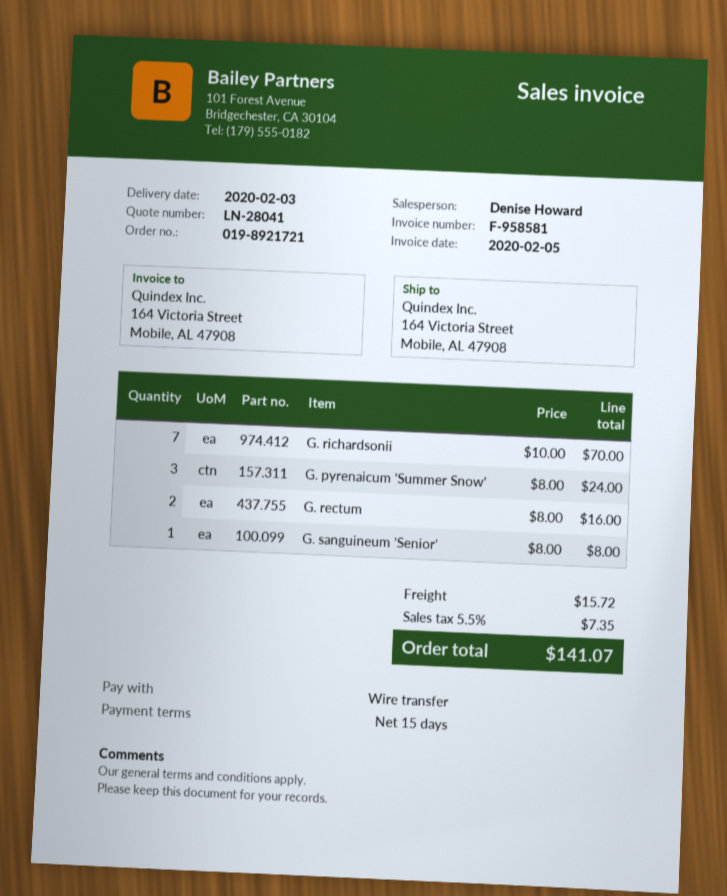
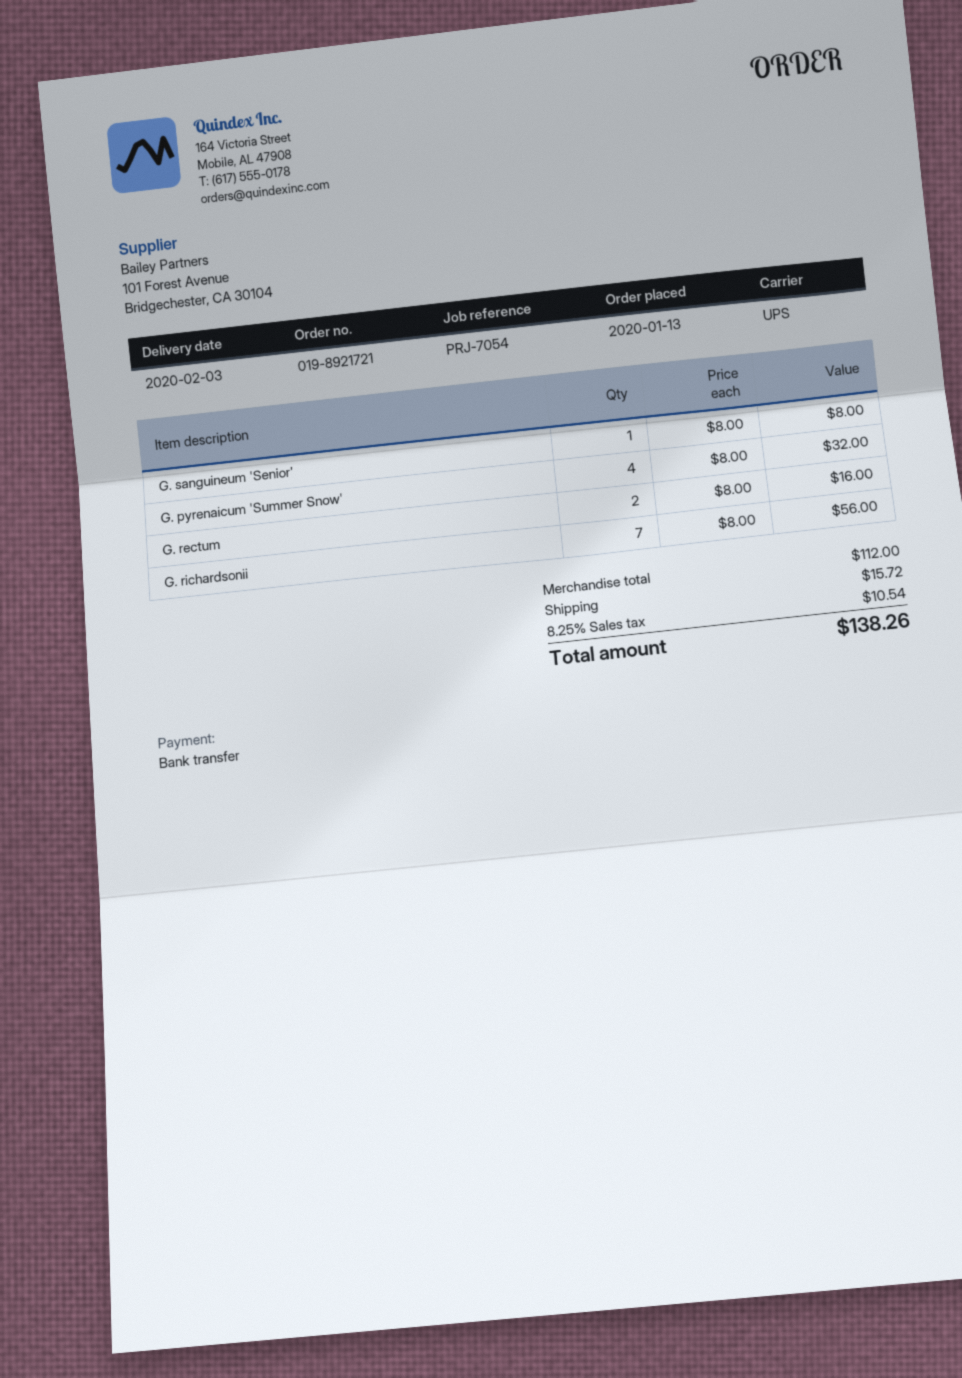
G. richardsonii: 7 x 10.00 = 70.00 -> 7 x 8.00 = 56.00
G. pyrenaicum 'Summer Snow': 3 x 8.00 = 24.00 -> 4 x 8.00 = 32.00
tax: 5.5% = 7.35 -> 8.25% = 10.54
total: 141.07 -> 138.26

